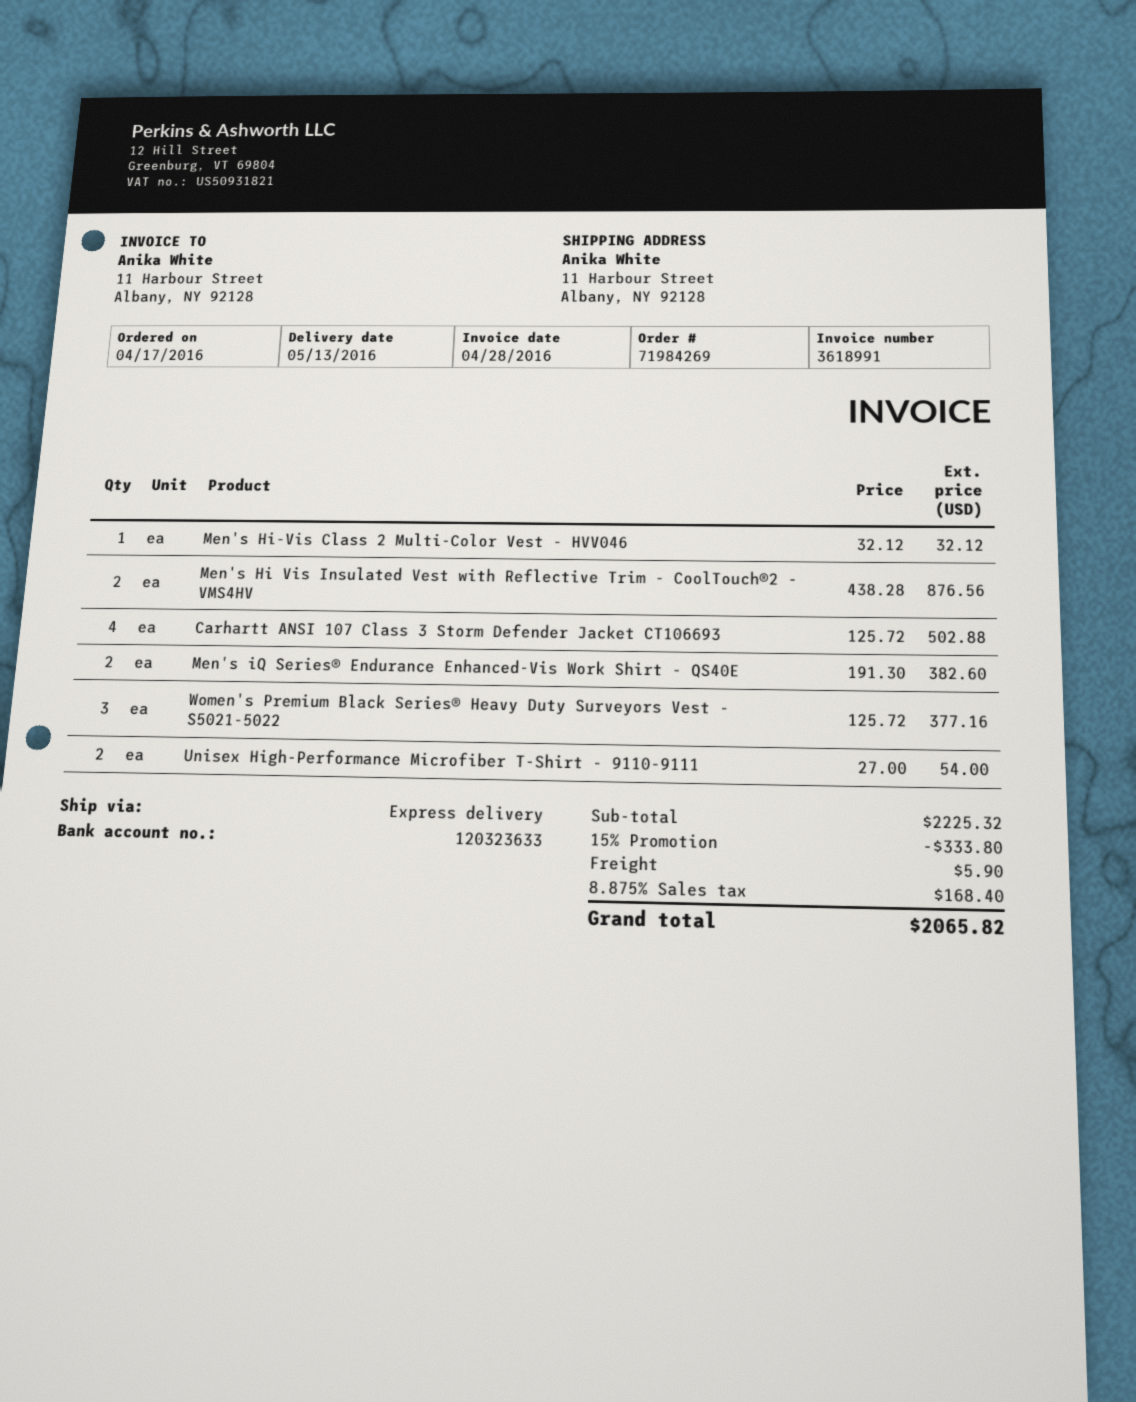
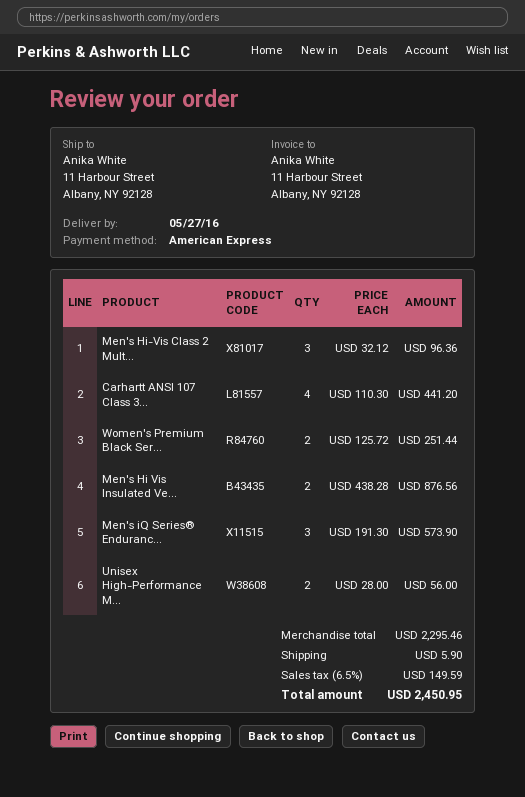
delivery date: 2016-05-13 -> 2016-05-27
Men's Hi-Vis Class 2 Multi-Color Vest - HVV046: 1 x 32.12 = 32.12 -> 3 x 32.12 = 96.36
Carhartt ANSI 107 Class 3 Storm Defender Jacket CT106693: 4 x 125.72 = 502.88 -> 4 x 110.30 = 441.20
Men's iQ Series® Endurance Enhanced-Vis Work Shirt - QS40E: 2 x 191.30 = 382.60 -> 3 x 191.30 = 573.90
Women's Premium Black Series® Heavy Duty Surveyors Vest - S5021-5022: 3 x 125.72 = 377.16 -> 2 x 125.72 = 251.44
Unisex High-Performance Microfiber T-Shirt - 9110-9111: 2 x 27.00 = 54.00 -> 2 x 28.00 = 56.00
subtotal: 2225.32 -> 2295.46
discount: 15% = 333.80 -> none
tax: 8.875% = 168.40 -> 6.5% = 149.59
total: 2065.82 -> 2450.95

